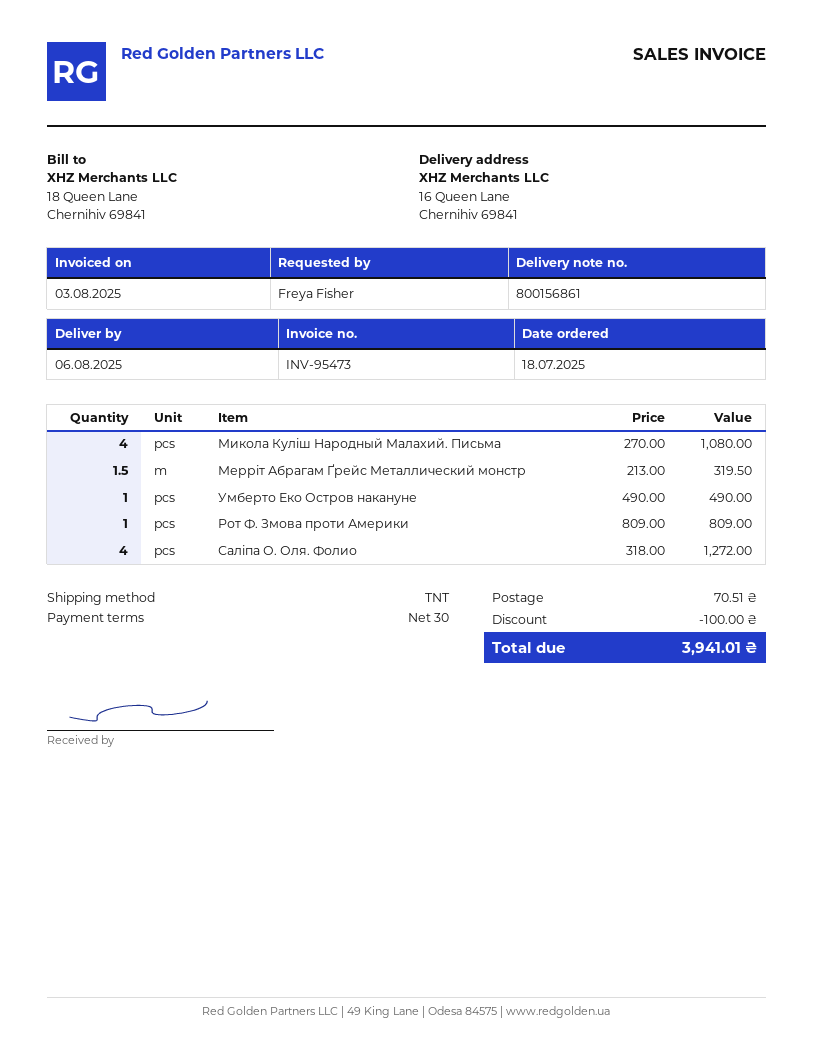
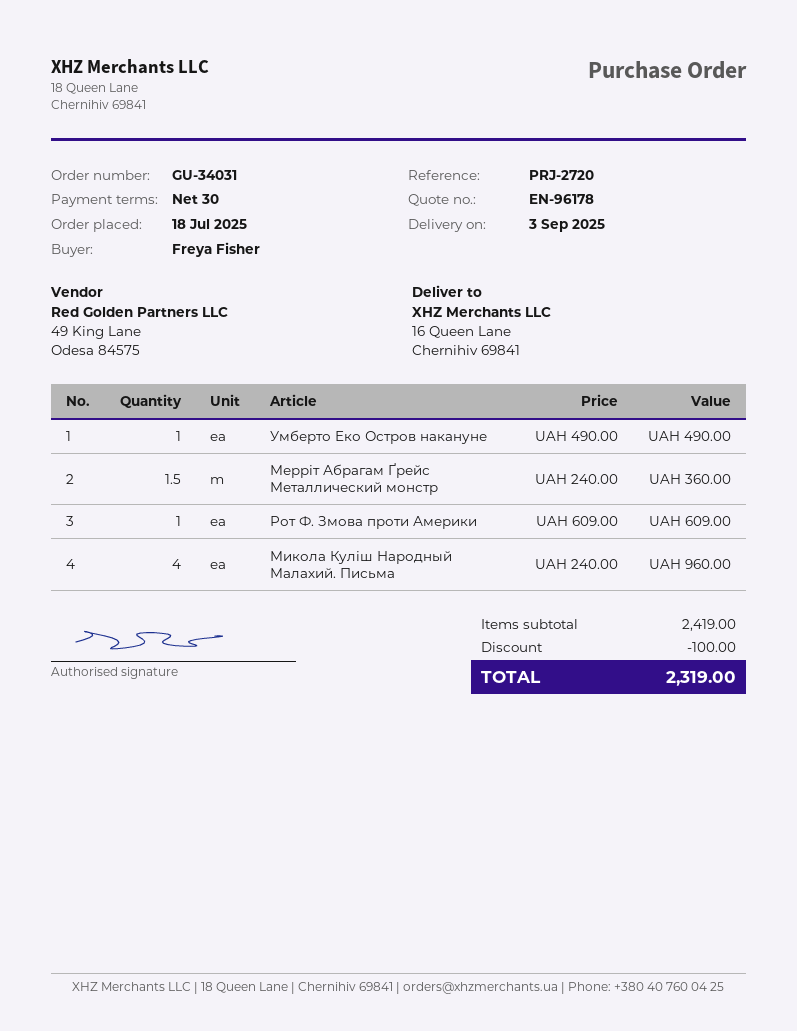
delivery date: 2025-08-06 -> 2025-09-03
Микола Куліш Народный Малахий. Письма: 4 x 270.00 = 1080.00 -> 4 x 240.00 = 960.00
Мерріт Абрагам Ґрейс Металлический монстр: 1.5 x 213.00 = 319.50 -> 1.5 x 240.00 = 360.00
Рот Ф. Змова проти Америки: 1 x 809.00 = 809.00 -> 1 x 609.00 = 609.00
Саліпа О. Оля. Фолио: 4 x 318.00 = 1272.00 -> none
shipping: 70.51 -> none
total: 3941.01 -> 2319.00

